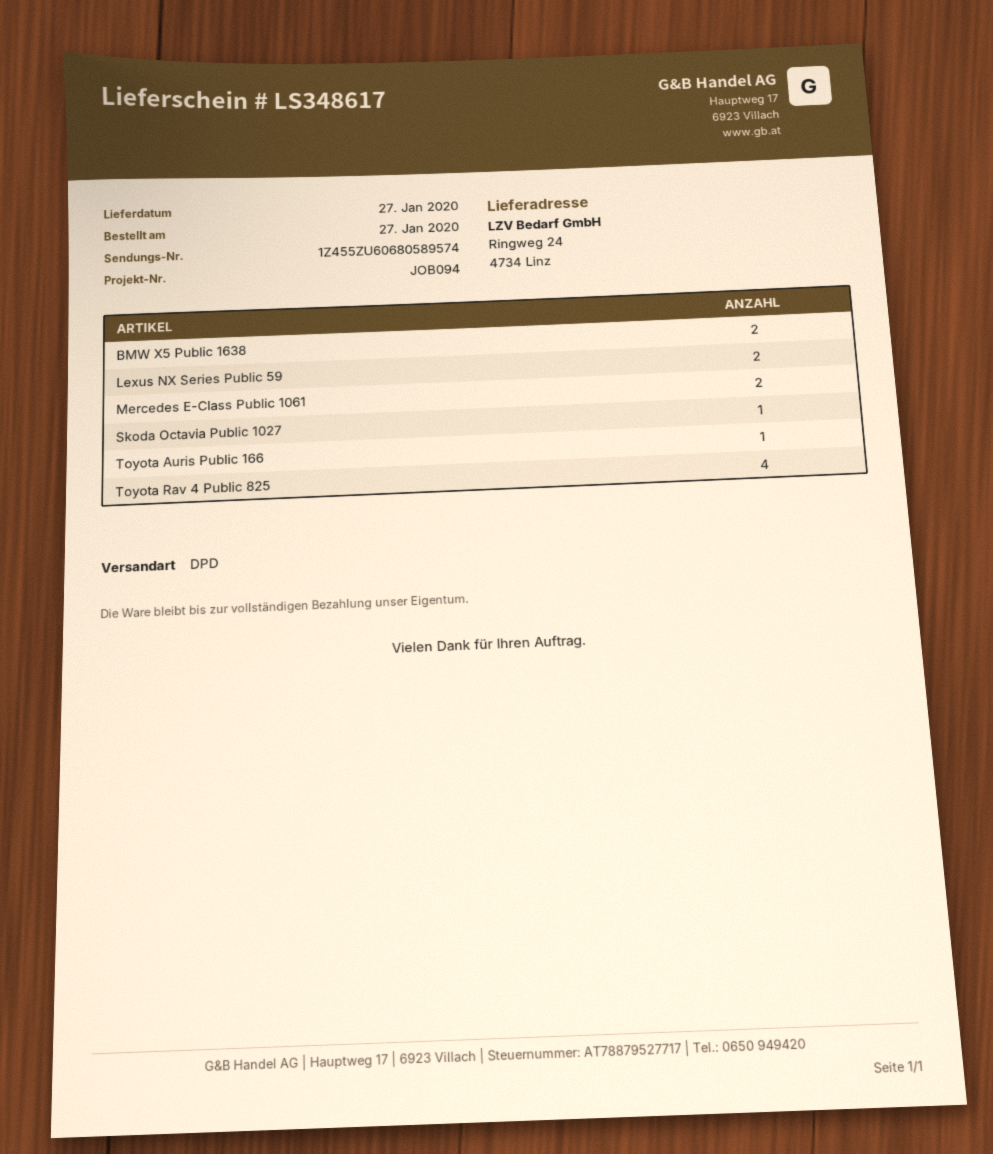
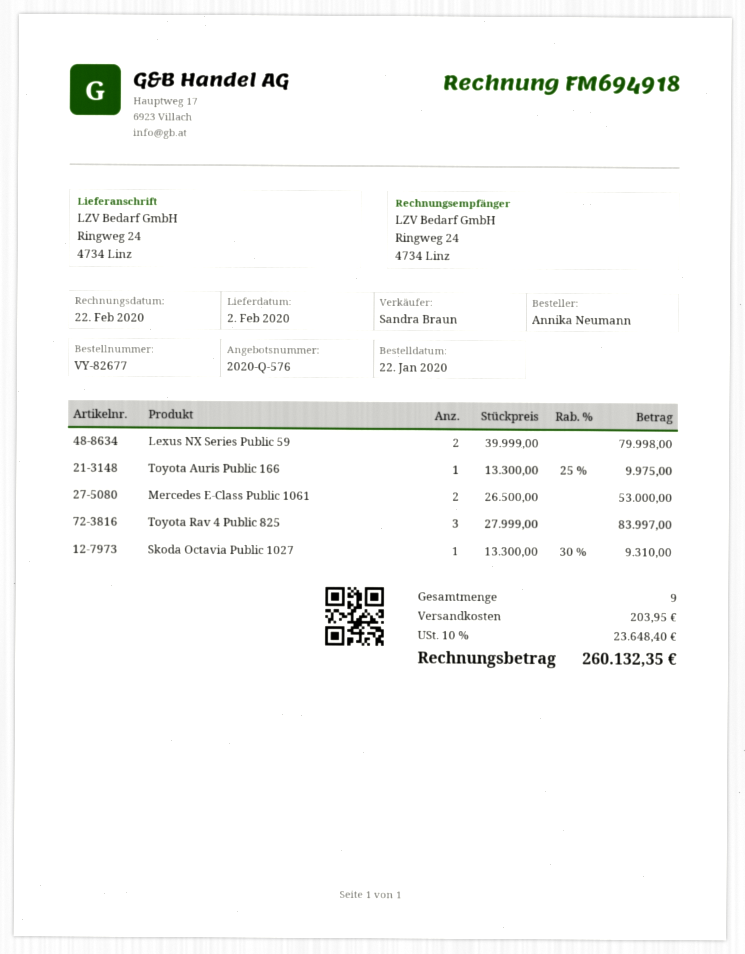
order date: 2020-01-27 -> 2020-01-22
delivery date: 2020-01-27 -> 2020-02-02
BMW X5 Public 1638: 2 -> none
Toyota Rav 4 Public 825: 4 -> 3

